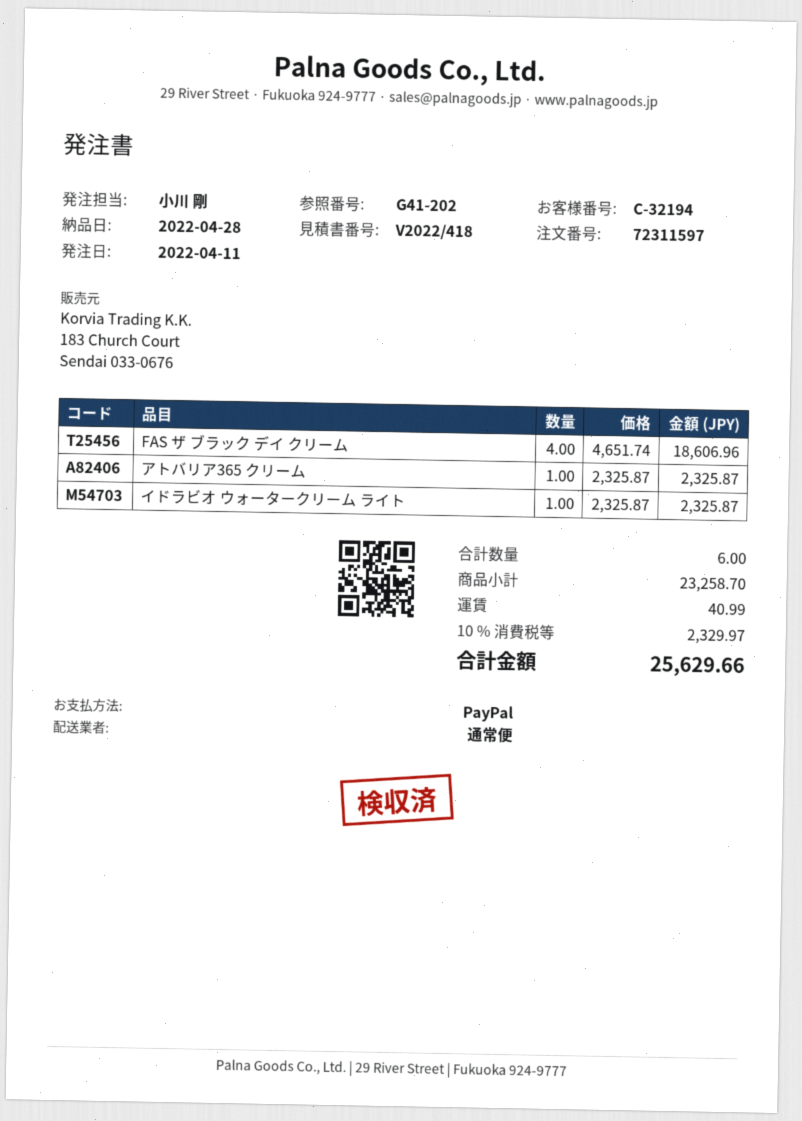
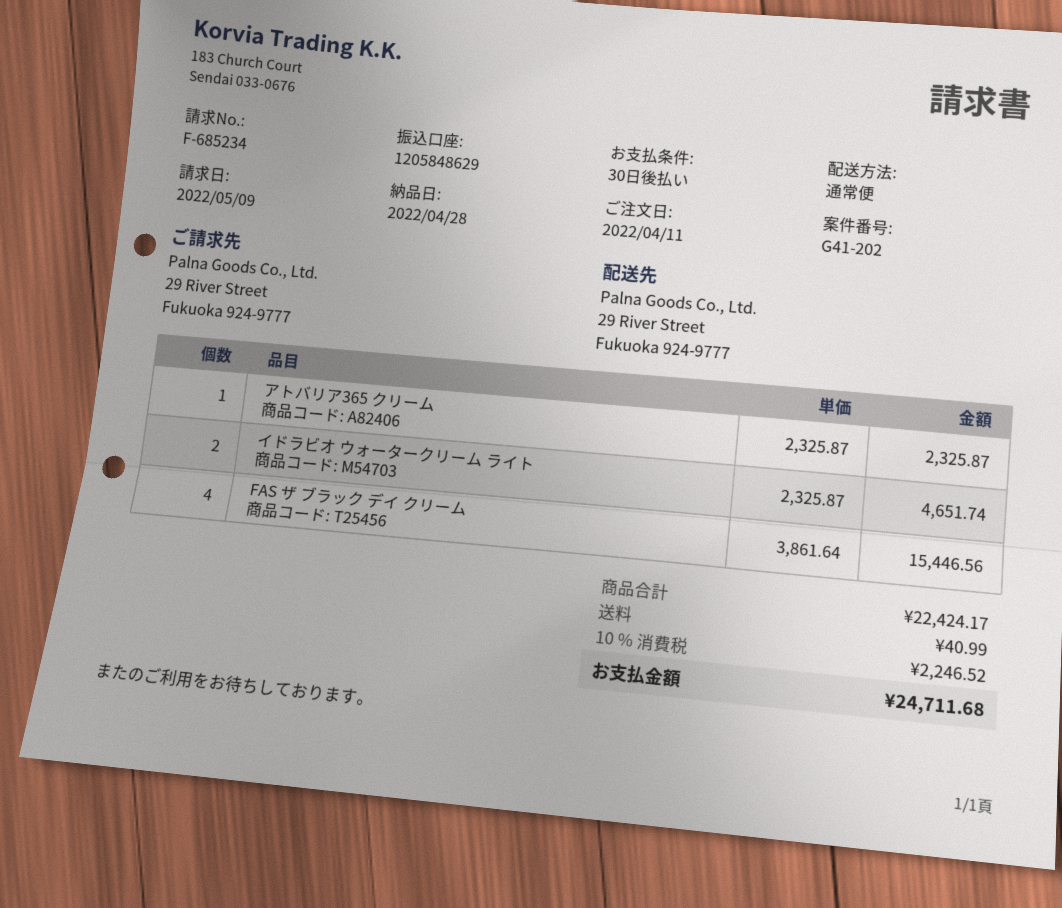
FAS ザ ブラック デイ クリーム: 4 x 4651.74 = 18606.96 -> 4 x 3861.64 = 15446.56
イドラビオ ウォータークリーム ライト: 1 x 2325.87 = 2325.87 -> 2 x 2325.87 = 4651.74
subtotal: 23258.70 -> 22424.17
tax: 10% = 2329.97 -> 10% = 2246.52
total: 25629.66 -> 24711.68

